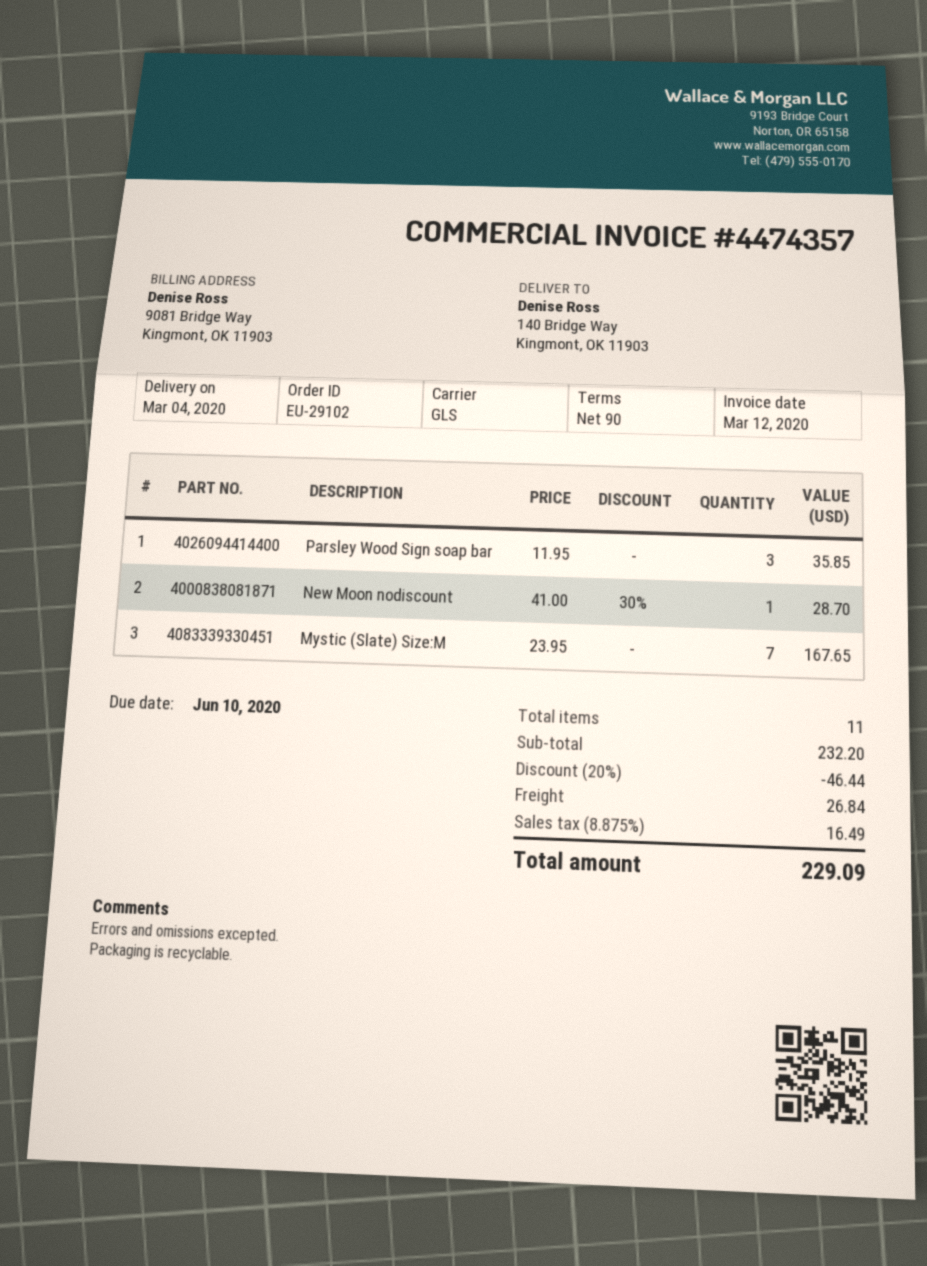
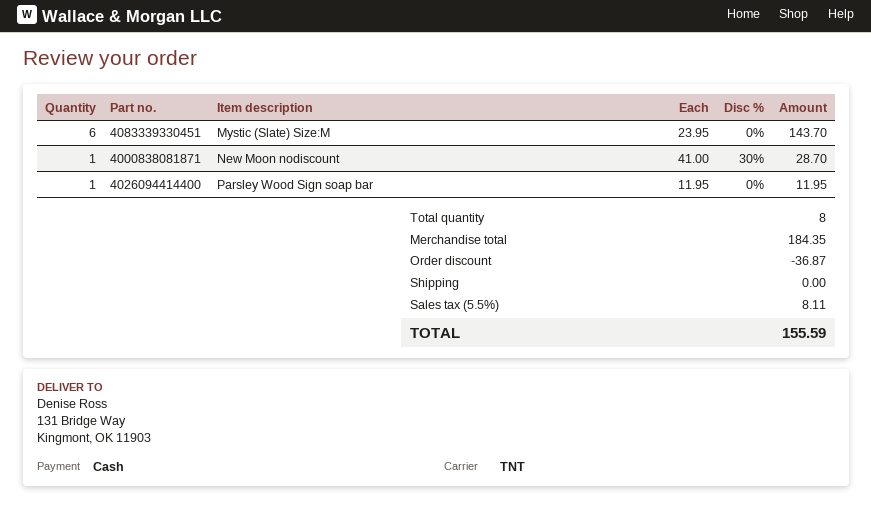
shipping method: GLS -> TNT
ship to: 140 Bridge Way, Kingmont, OK 11903 -> 131 Bridge Way, Kingmont, OK 11903
Parsley Wood Sign soap bar: 3 x 11.95 = 35.85 -> 1 x 11.95 = 11.95
Mystic (Slate) Size:M: 7 x 23.95 = 167.65 -> 6 x 23.95 = 143.70
total quantity: 11 -> 8
subtotal: 232.20 -> 184.35
discount: 46.44 -> 36.87
shipping: 26.84 -> 0.00
tax: 8.875% = 16.49 -> 5.5% = 8.11
total: 229.09 -> 155.59

